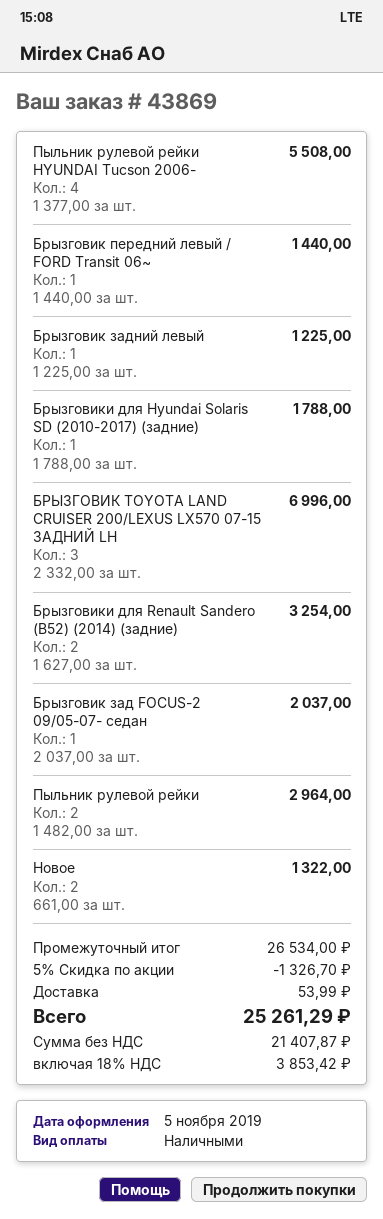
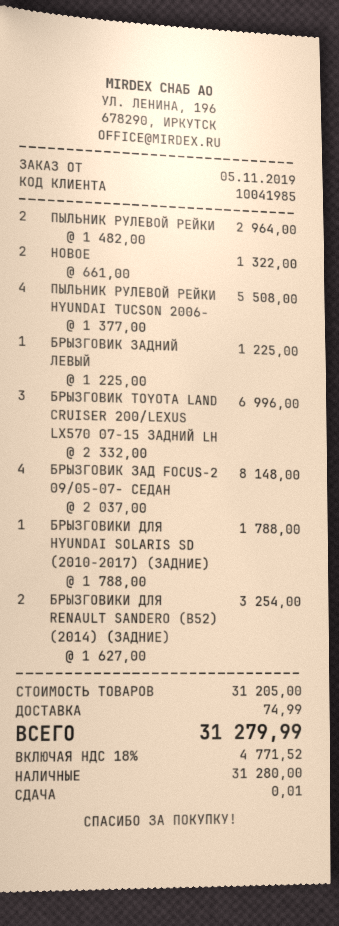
Брызговик передний левый / FORD Transit 06~: 1 x 1440.00 = 1440.00 -> none
Брызговик зад FOCUS-2 09/05-07- седан: 1 x 2037.00 = 2037.00 -> 4 x 2037.00 = 8148.00
subtotal: 26534.00 -> 31205.00
discount: 5% = 1326.70 -> none
shipping: 53.99 -> 74.99
tax: 18% = 3853.42 -> 18% = 4771.52
total: 25261.29 -> 31279.99

